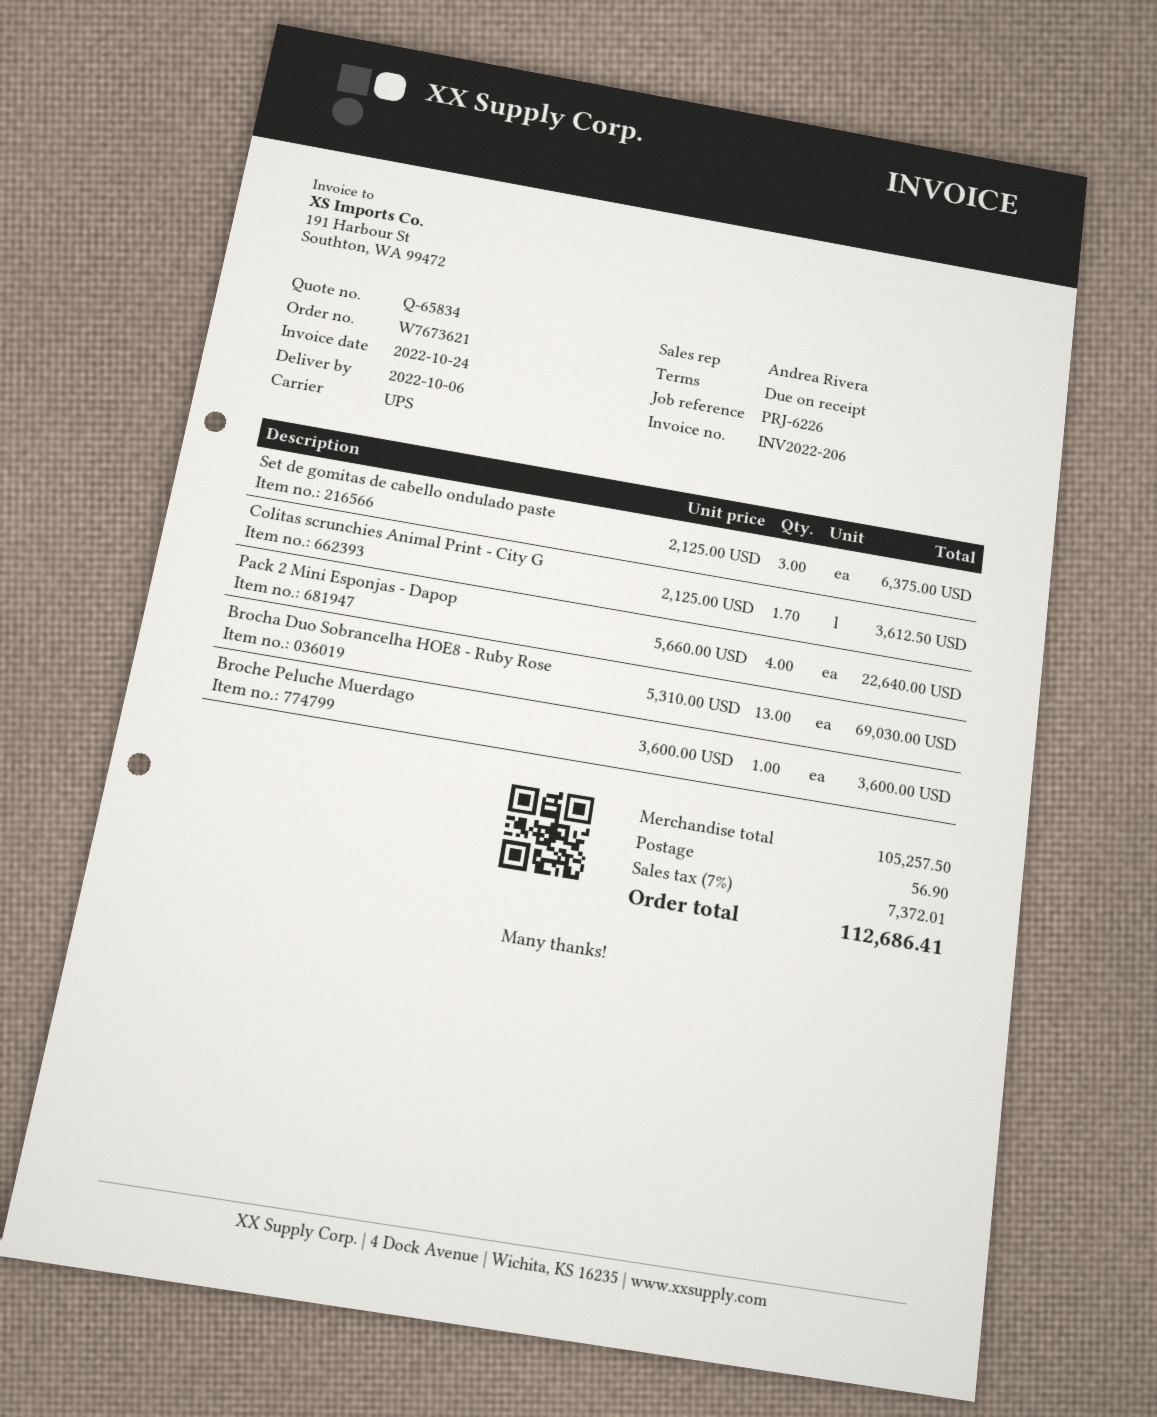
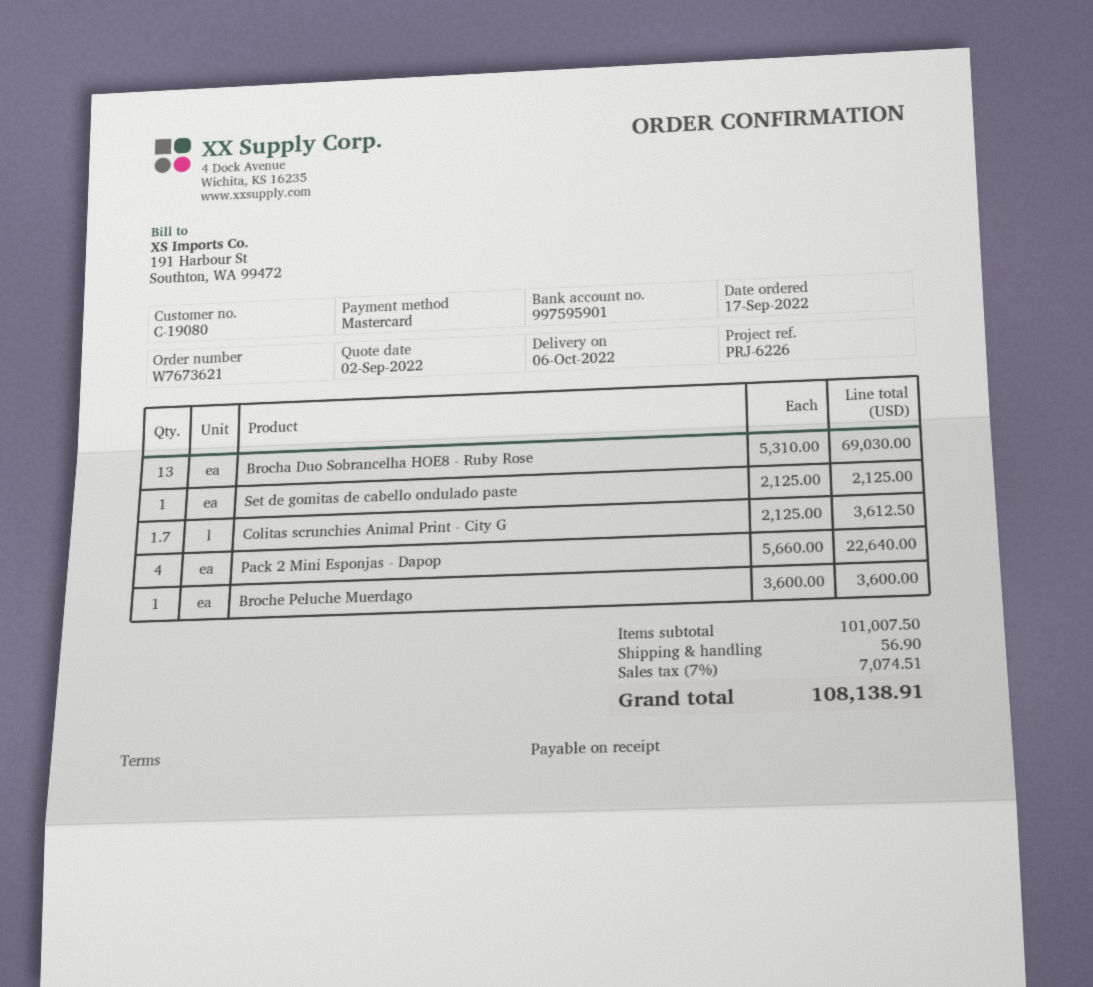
Set de gomitas de cabello ondulado paste: 3 x 2125.00 = 6375.00 -> 1 x 2125.00 = 2125.00
subtotal: 105257.50 -> 101007.50
tax: 7% = 7372.01 -> 7% = 7074.51
total: 112686.41 -> 108138.91

